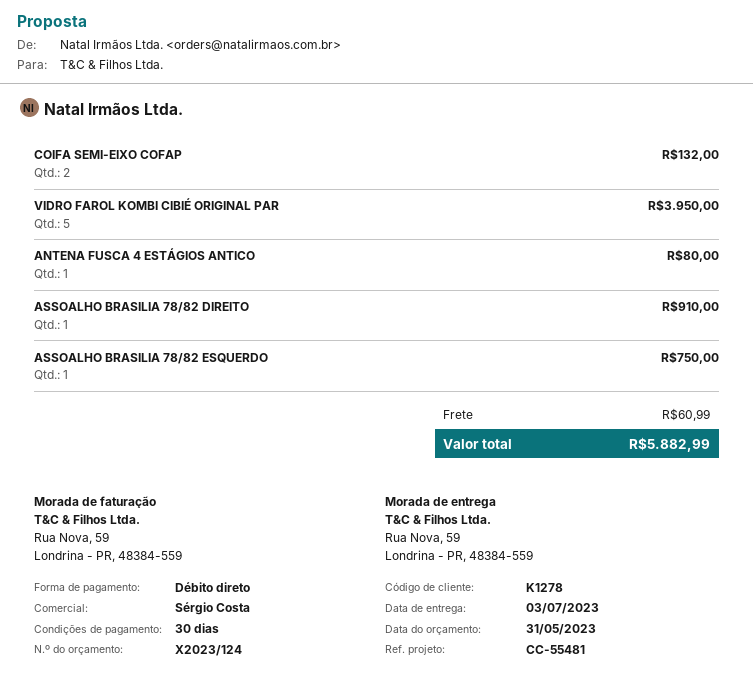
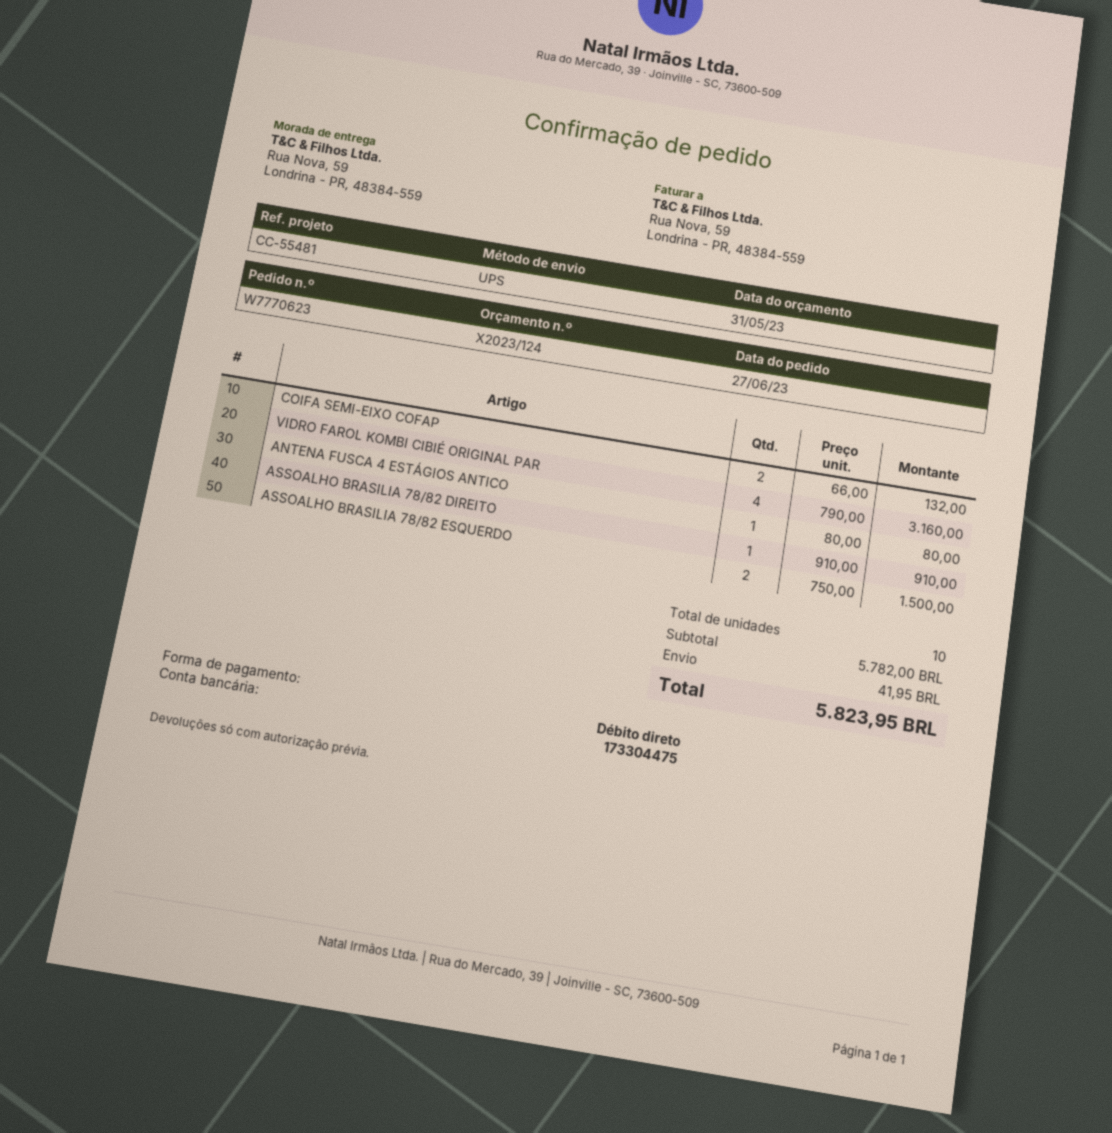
VIDRO FAROL KOMBI CIBIÉ ORIGINAL PAR: 5 for 3950.00 -> 4 for 3160.00
ASSOALHO BRASILIA 78/82 ESQUERDO: 1 for 750.00 -> 2 for 1500.00
shipping: 60.99 -> 41.95
total: 5882.99 -> 5823.95

